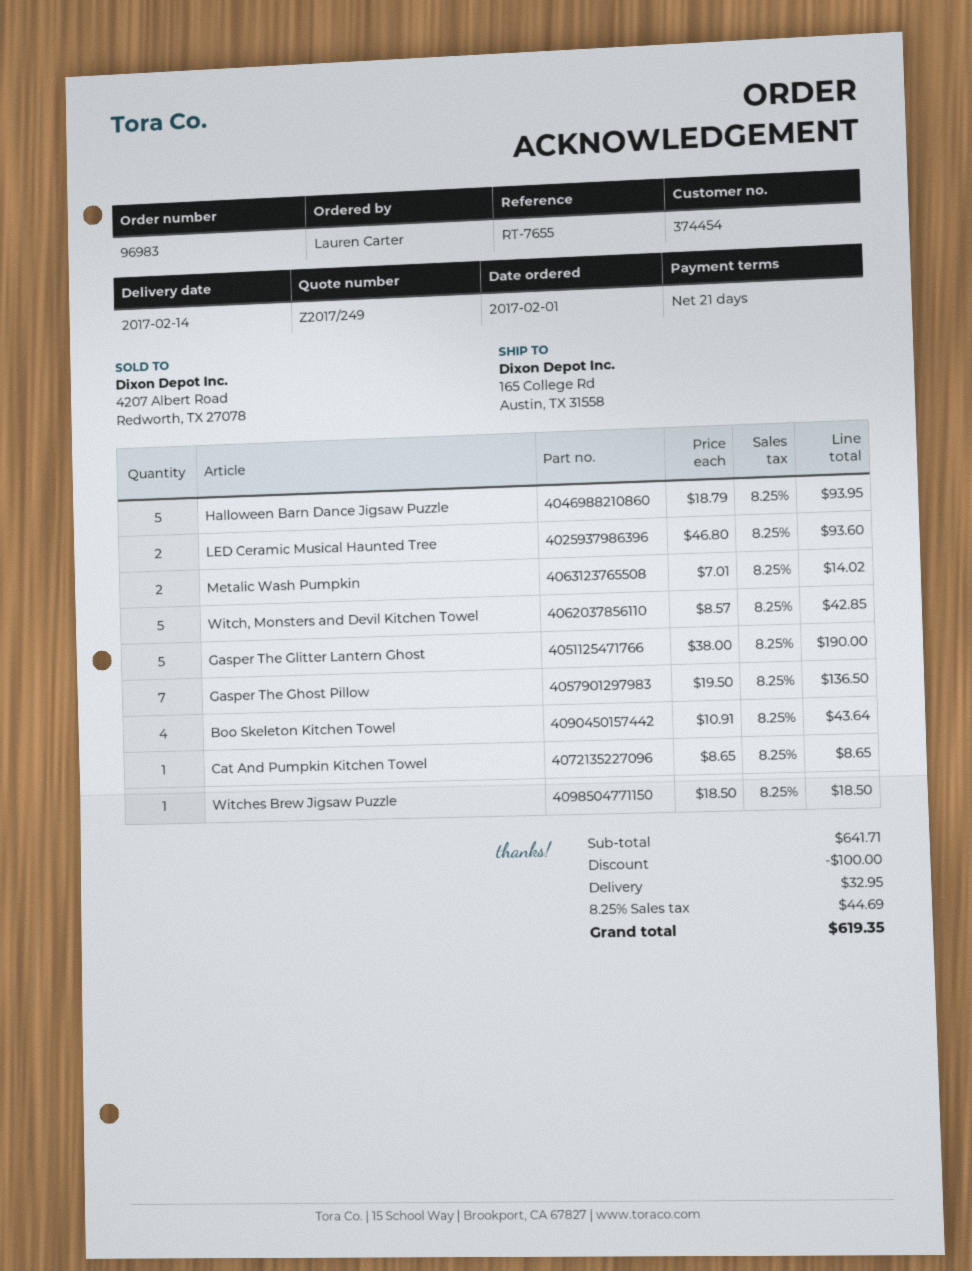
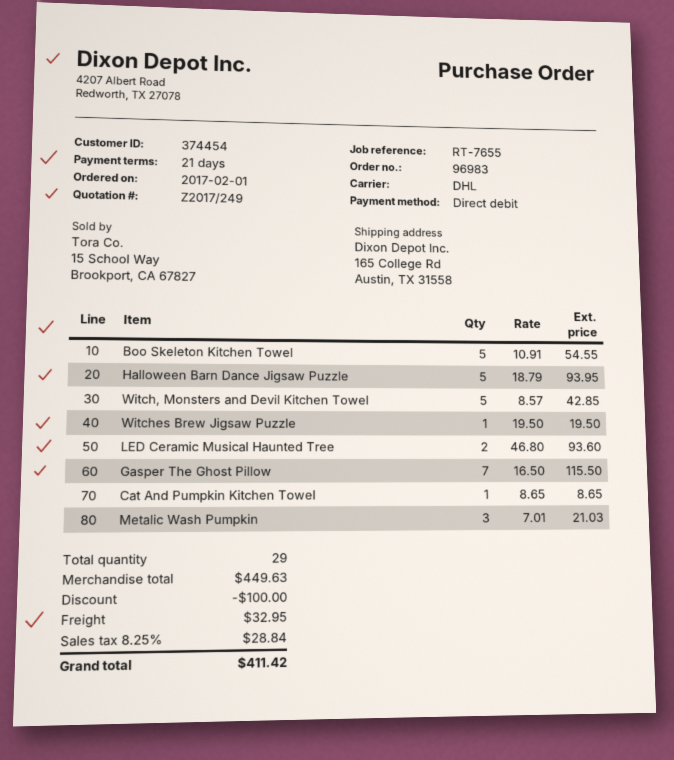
Metalic Wash Pumpkin: 2 x 7.01 = 14.02 -> 3 x 7.01 = 21.03
Gasper The Glitter Lantern Ghost: 5 x 38.00 = 190.00 -> none
Gasper The Ghost Pillow: 7 x 19.50 = 136.50 -> 7 x 16.50 = 115.50
Boo Skeleton Kitchen Towel: 4 x 10.91 = 43.64 -> 5 x 10.91 = 54.55
Witches Brew Jigsaw Puzzle: 1 x 18.50 = 18.50 -> 1 x 19.50 = 19.50
subtotal: 641.71 -> 449.63
tax: 8.25% = 44.69 -> 8.25% = 28.84
total: 619.35 -> 411.42

